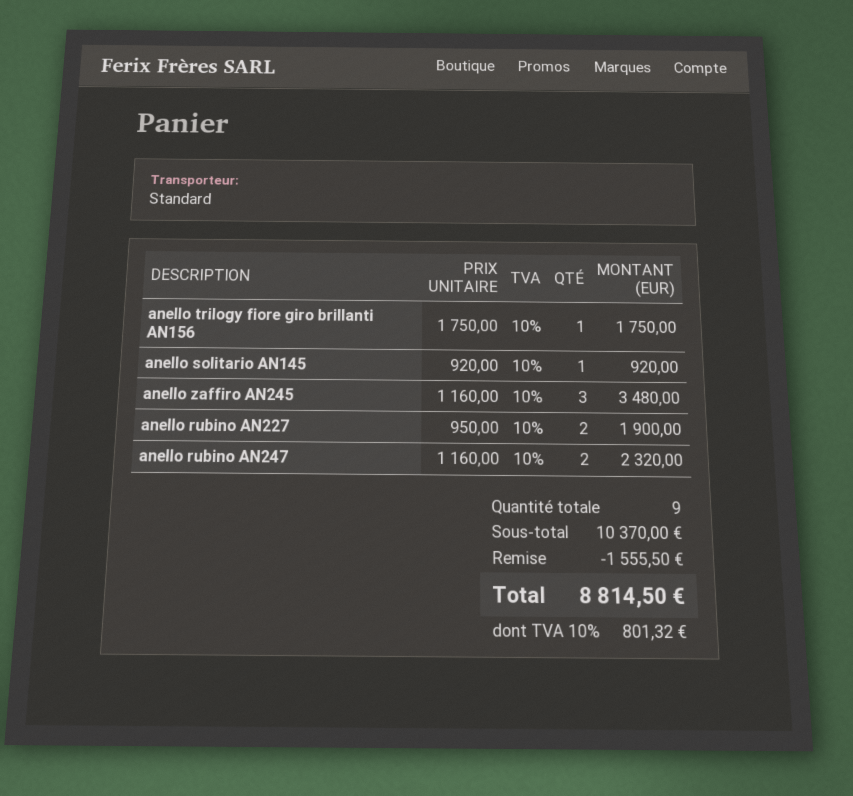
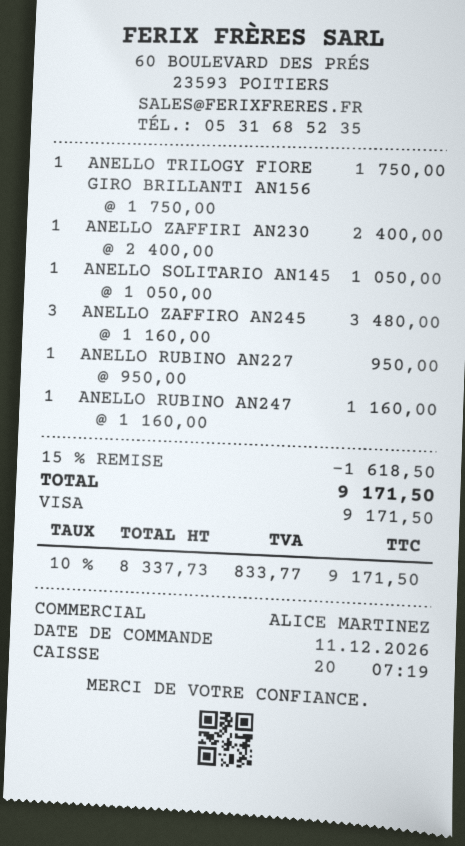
anello solitario AN145: 1 x 920.00 = 920.00 -> 1 x 1050.00 = 1050.00
anello rubino AN227: 2 x 950.00 = 1900.00 -> 1 x 950.00 = 950.00
anello rubino AN247: 2 x 1160.00 = 2320.00 -> 1 x 1160.00 = 1160.00
ANELLO ZAFFIRI AN230: none -> 1 x 2400.00 = 2400.00
discount: 1555.50 -> 1618.50
tax: 10% = 801.32 -> 10% = 833.77
total: 8814.50 -> 9171.50

